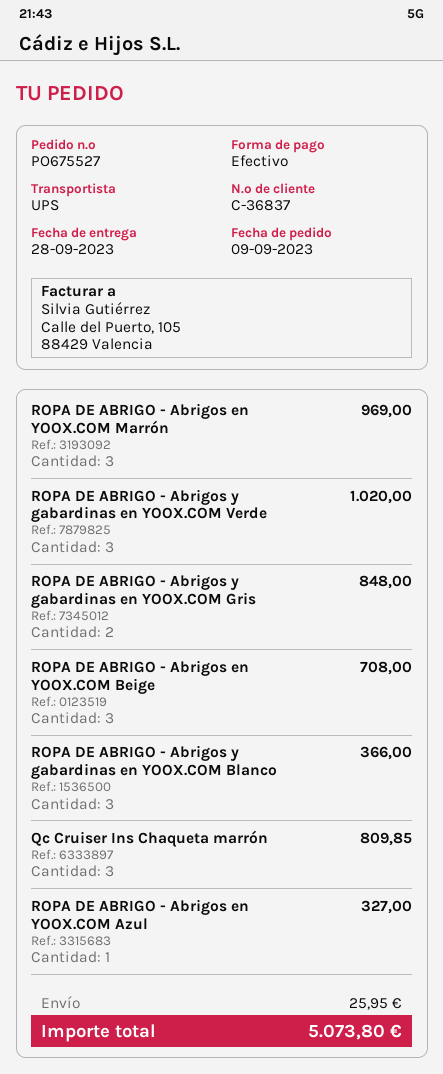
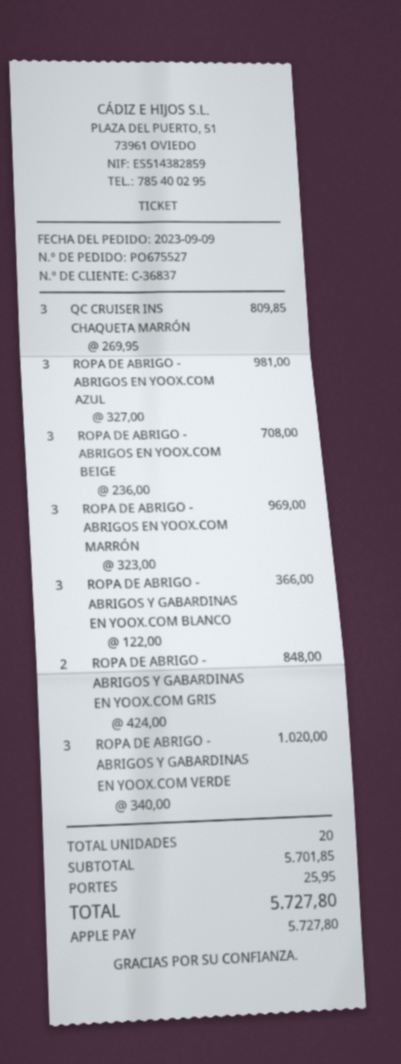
payment method: cash -> Apple Pay
ROPA DE ABRIGO - Abrigos en YOOX.COM Azul: 1 for 327.00 -> 3 for 981.00
total: 5073.80 -> 5727.80

